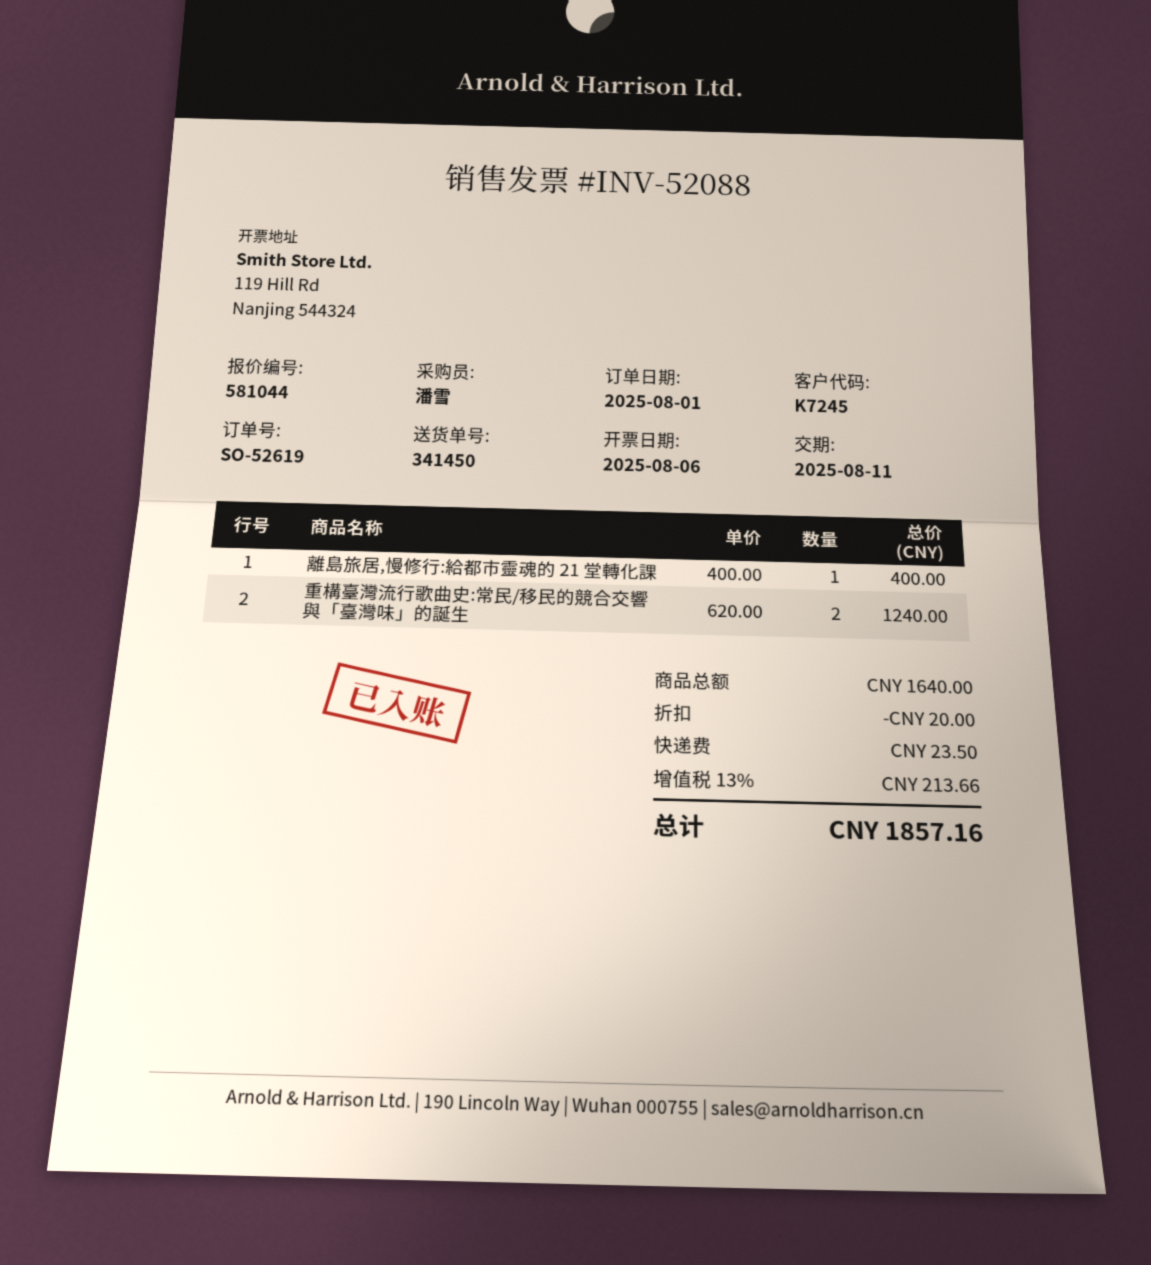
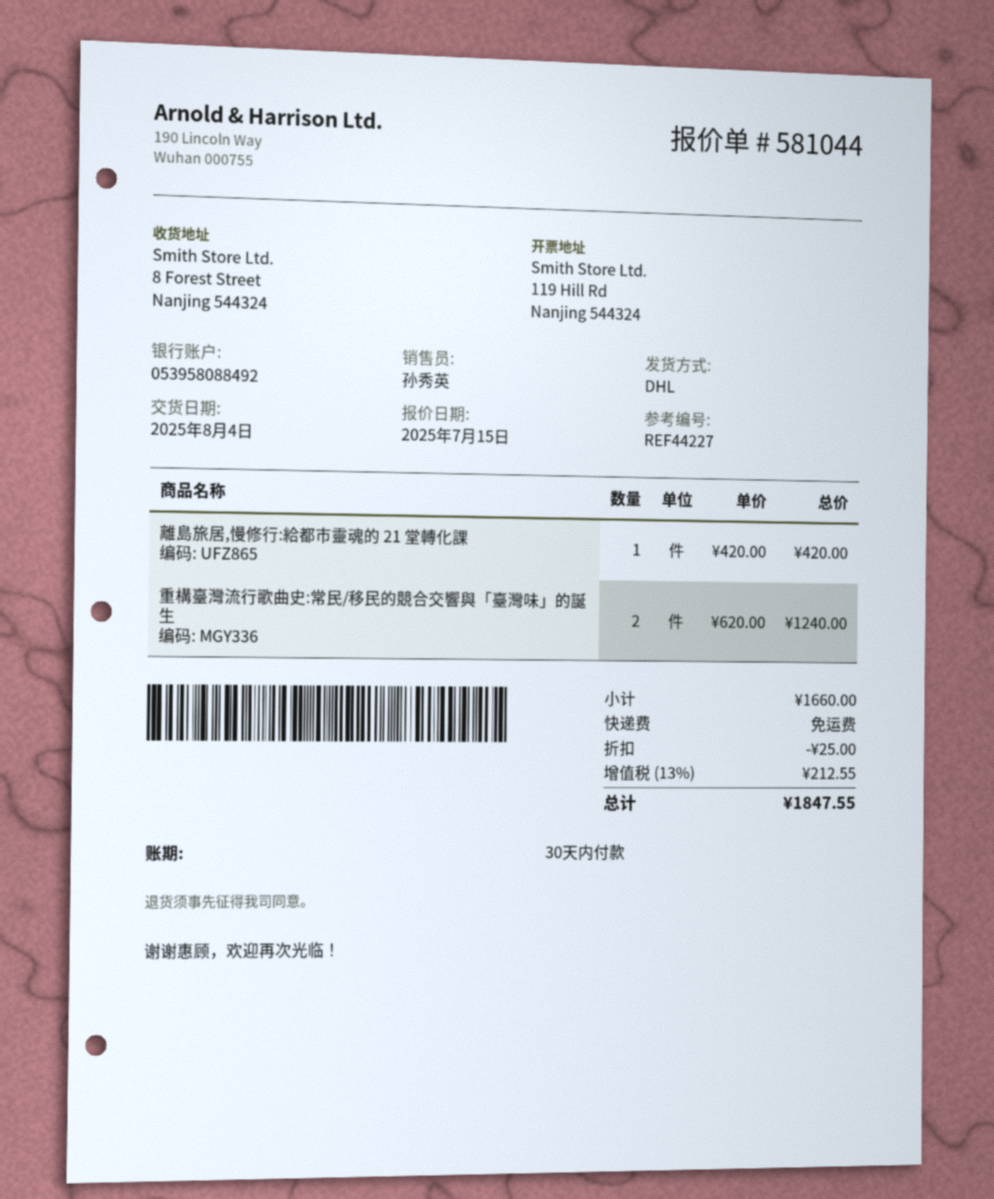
delivery date: 2025-08-11 -> 2025-08-04
離島旅居,慢修行:給都市靈魂的 21 堂轉化課: 1 x 400.00 = 400.00 -> 1 x 420.00 = 420.00
subtotal: 1640.00 -> 1660.00
discount: 20.00 -> 25.00
shipping: 23.50 -> 0.00
tax: 13% = 213.66 -> 13% = 212.55
total: 1857.16 -> 1847.55

